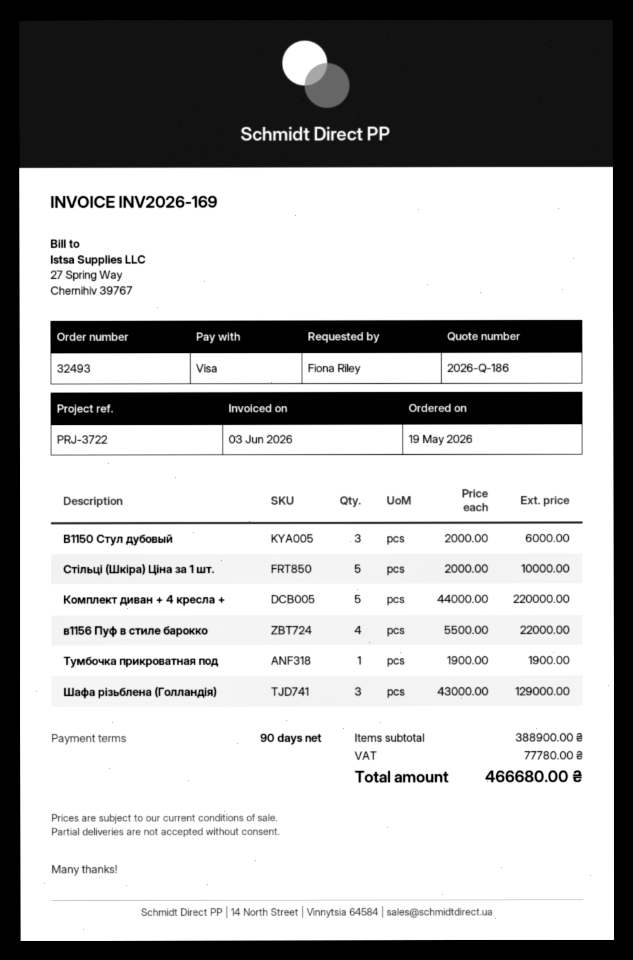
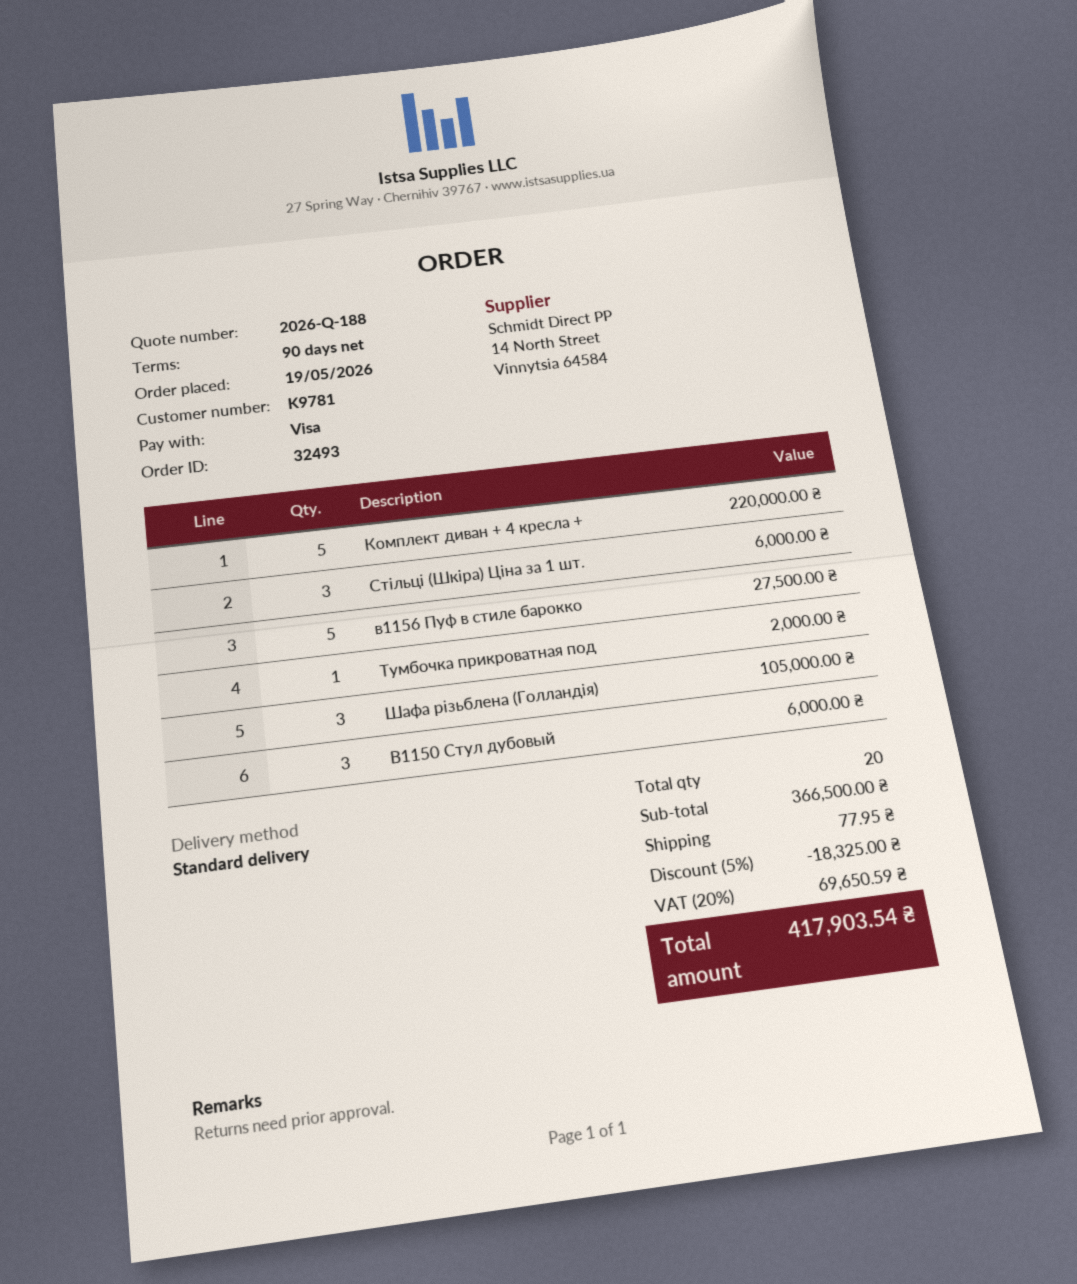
quote number: 2026-Q-186 -> 2026-Q-188
Стільці (Шкіра) Ціна за 1 шт.: 5 for 10000.00 -> 3 for 6000.00
в1156 Пуф в стиле барокко: 4 for 22000.00 -> 5 for 27500.00
Тумбочка прикроватная под: 1 for 1900.00 -> 1 for 2000.00
Шафа різьблена (Голландія): 3 for 129000.00 -> 3 for 105000.00
subtotal: 388900.00 -> 366500.00
discount: none -> 5% = 18325.00
shipping: none -> 77.95
tax: 77780.00 -> 69650.59
total: 466680.00 -> 417903.54

